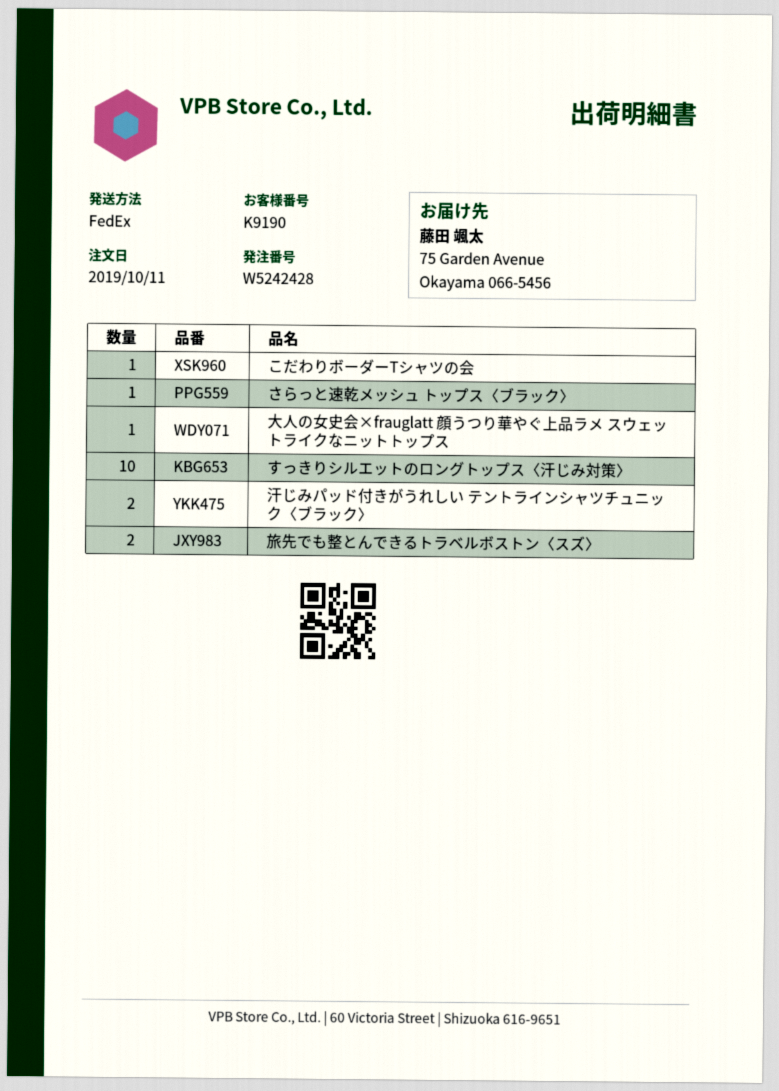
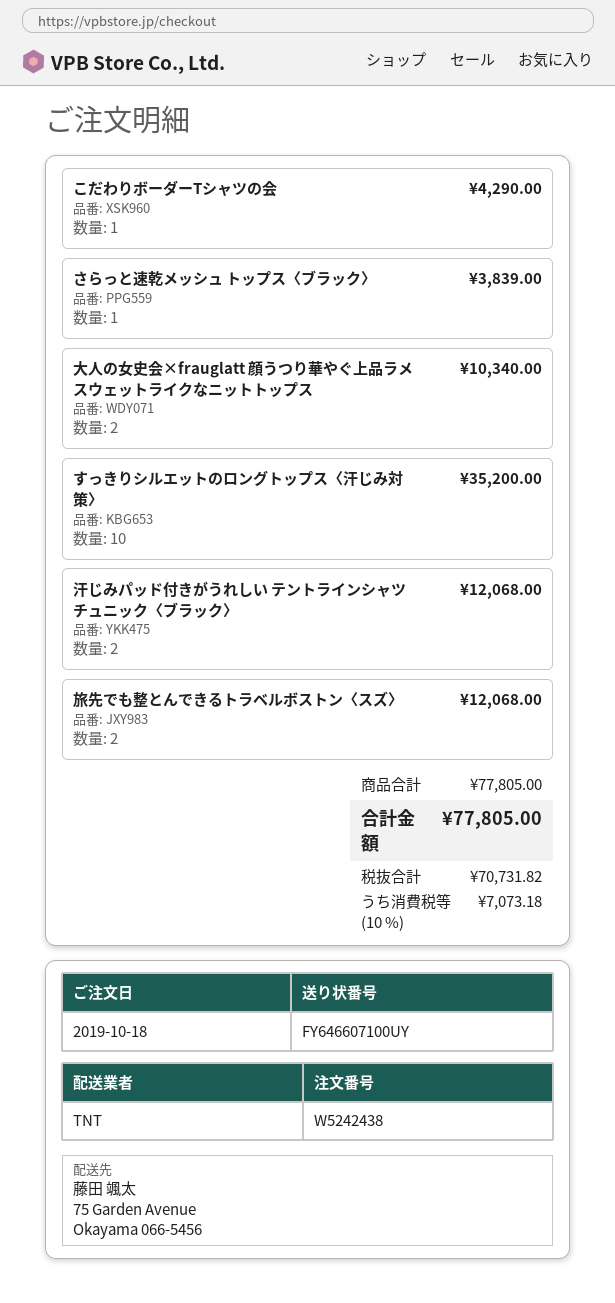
order number: W5242428 -> W5242438
order date: 2019-10-11 -> 2019-10-18
shipping method: FedEx -> TNT
大人の女史会×frauglatt 顔うつり華やぐ上品ラメ スウェットライクなニットトップス: 1 -> 2

